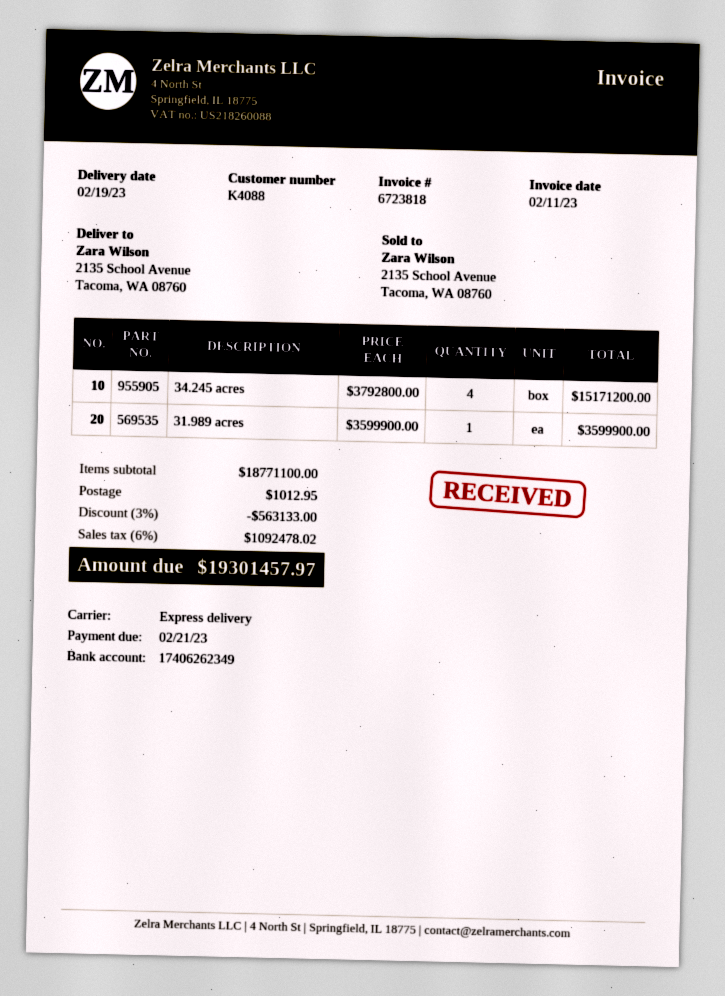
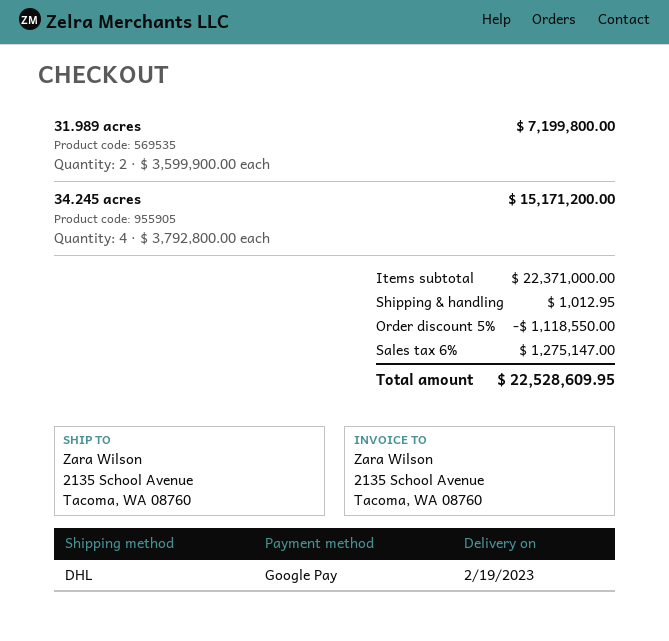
shipping method: express -> DHL
31.989 acres: 1 x 3599900.00 = 3599900.00 -> 2 x 3599900.00 = 7199800.00
subtotal: 18771100.00 -> 22371000.00
discount: 3% = 563133.00 -> 5% = 1118550.00
tax: 6% = 1092478.02 -> 6% = 1275147.00
total: 19301457.97 -> 22528609.95

